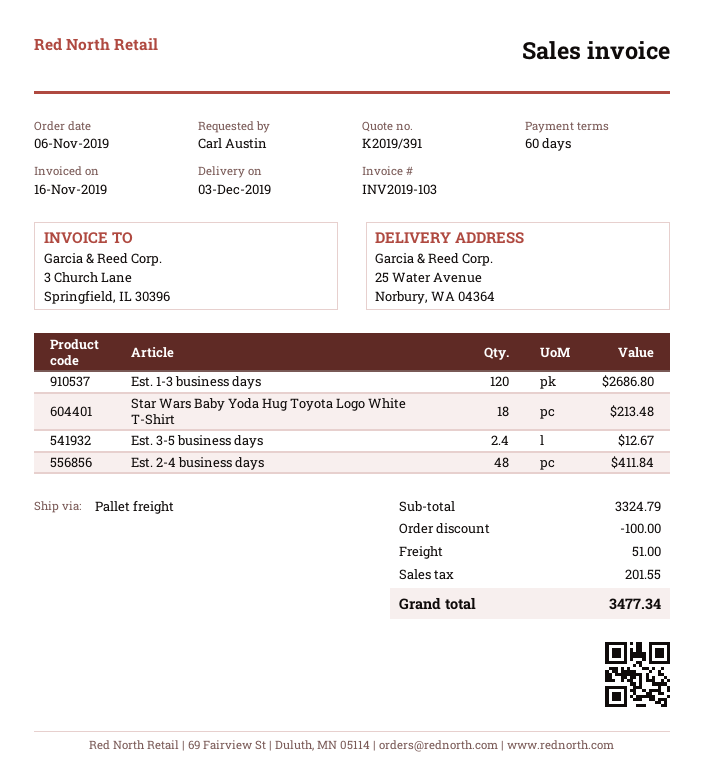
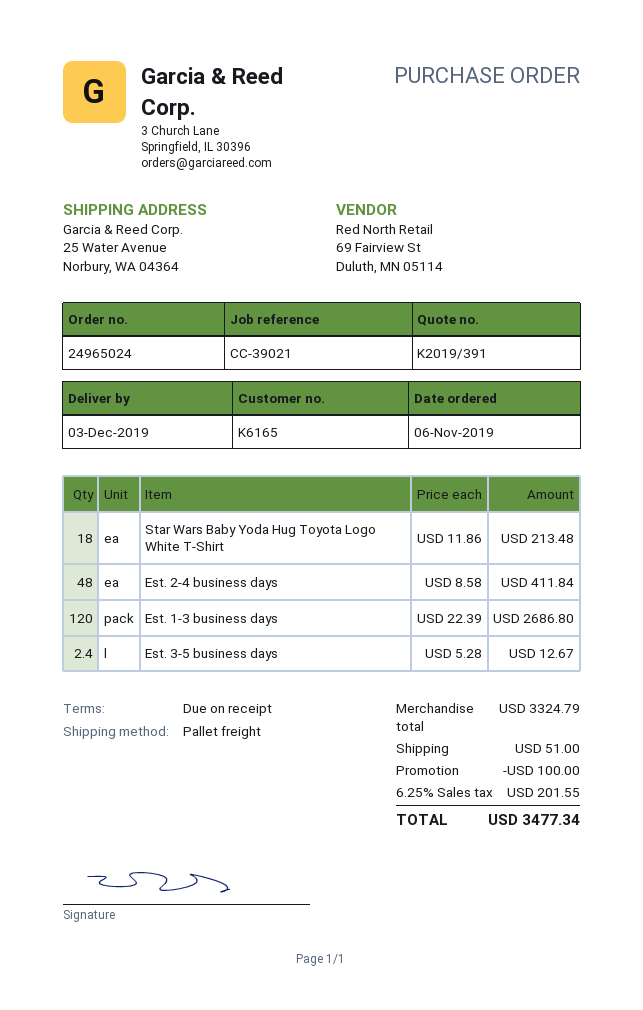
payment terms: 60 days -> on receipt

